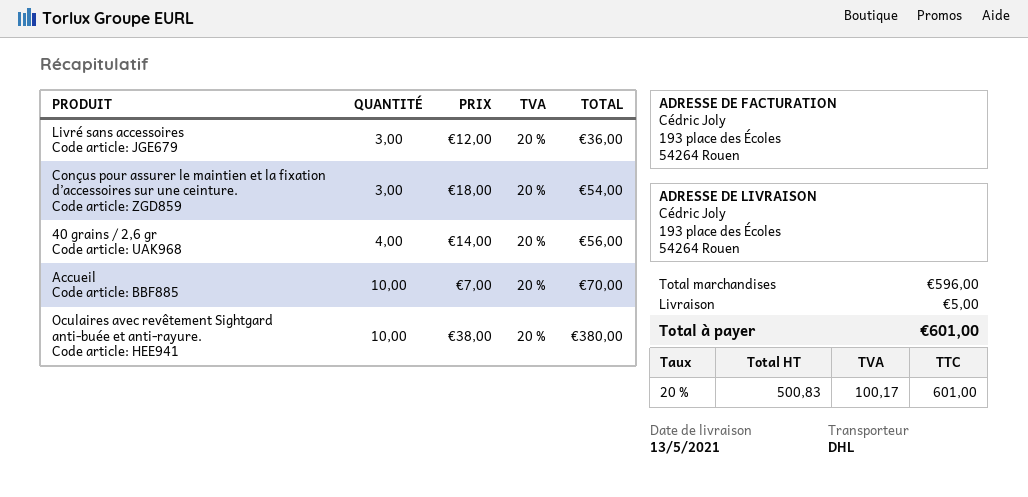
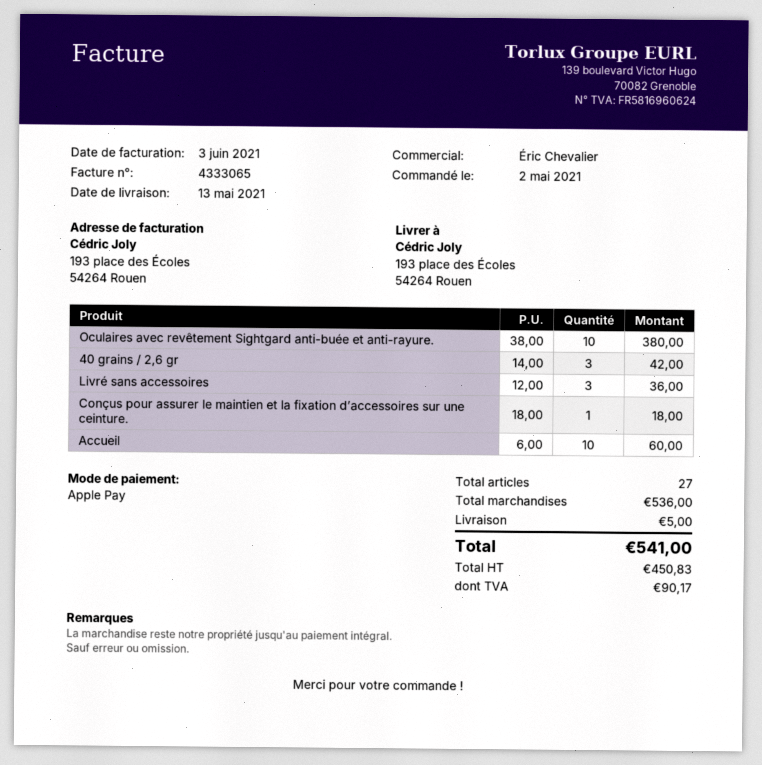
Conçus pour assurer le maintien et la fixation d’accessoires sur une ceinture.: 3 x 18.00 = 54.00 -> 1 x 18.00 = 18.00
40 grains / 2,6 gr: 4 x 14.00 = 56.00 -> 3 x 14.00 = 42.00
Accueil: 10 x 7.00 = 70.00 -> 10 x 6.00 = 60.00
subtotal: 596.00 -> 536.00
net: 500.83 -> 450.83
tax: 100.17 -> 90.17
total: 601.00 -> 541.00

